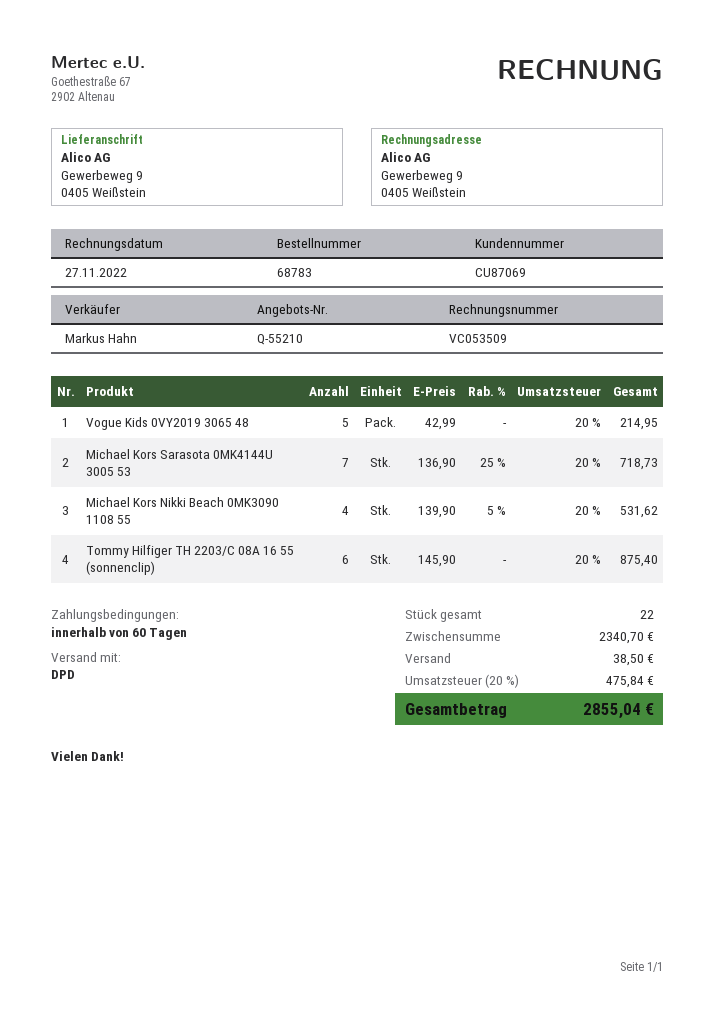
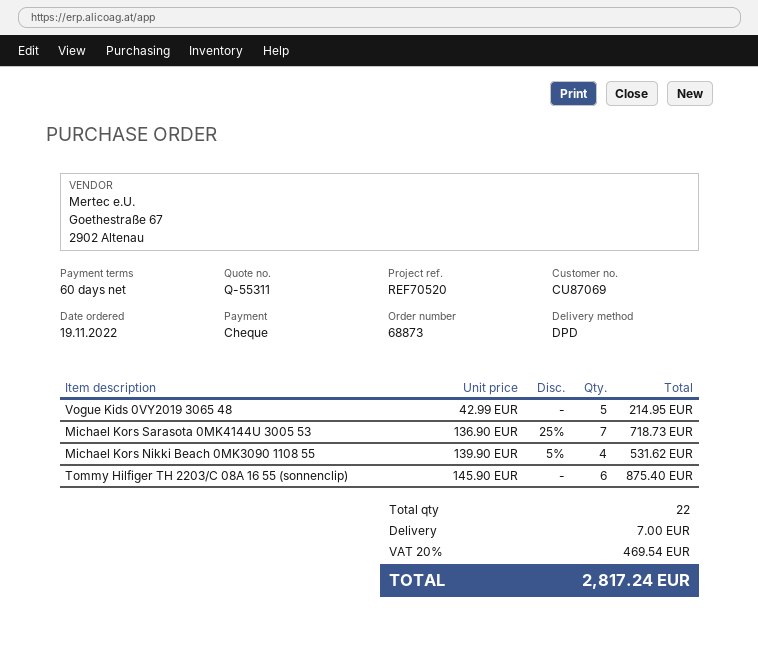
quote number: Q-55210 -> Q-55311
order number: 68783 -> 68873
shipping: 38.50 -> 7.00
tax: 20% = 475.84 -> 20% = 469.54
total: 2855.04 -> 2817.24

